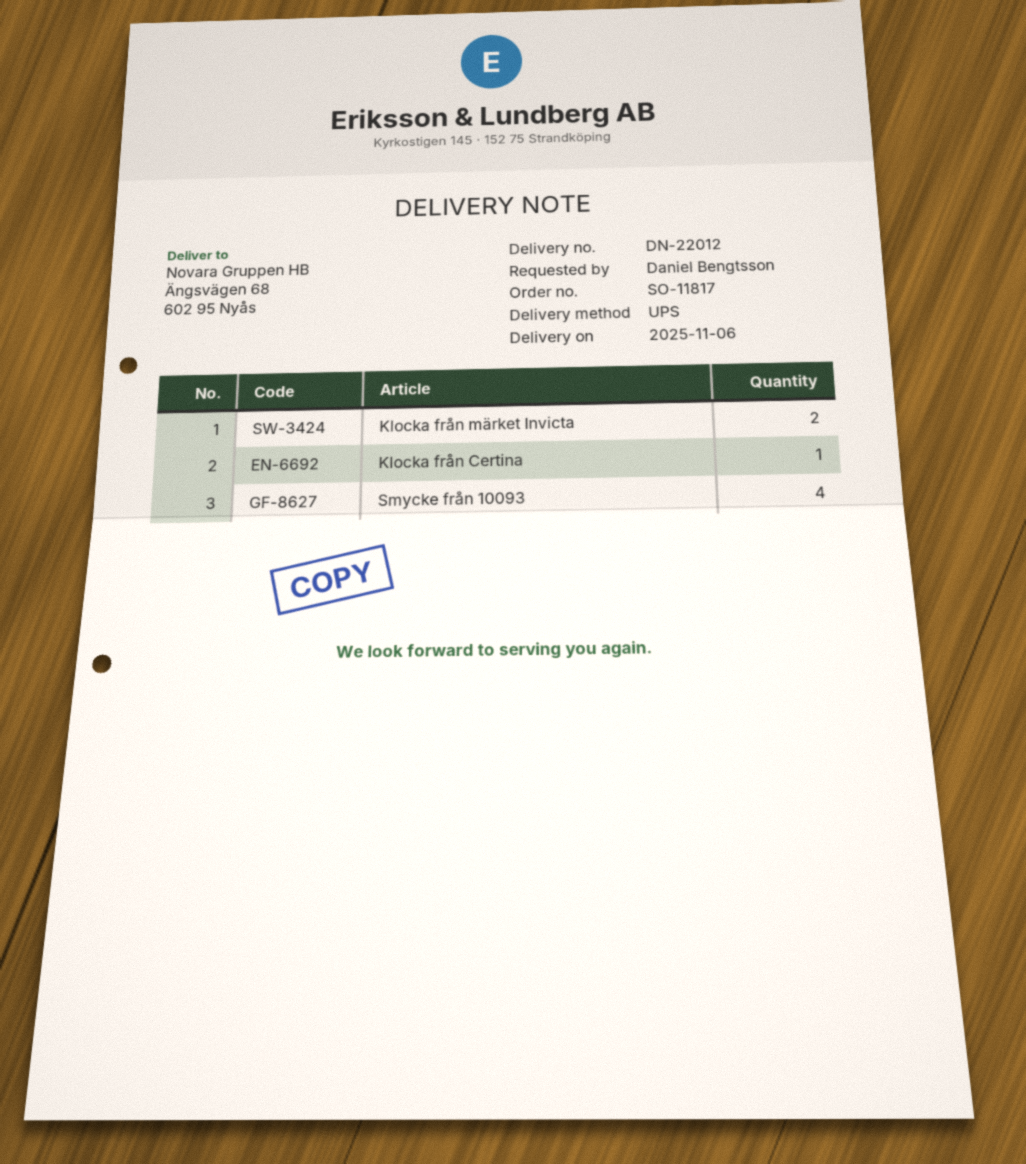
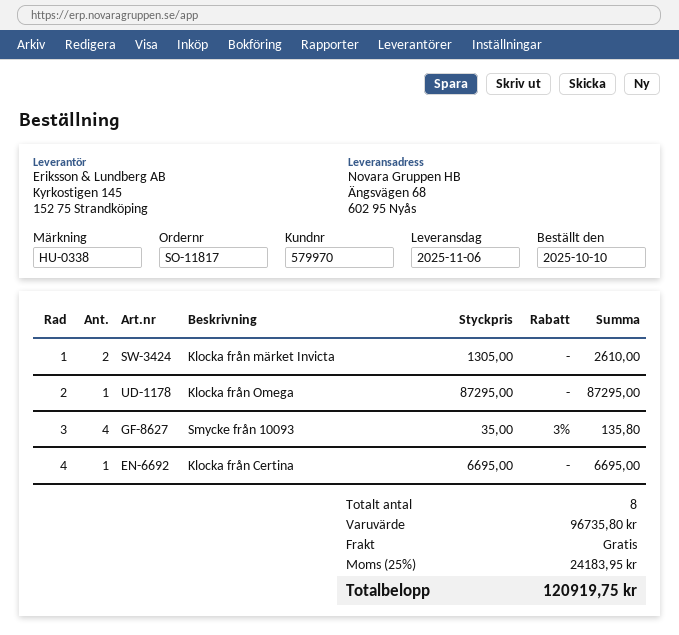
Klocka från Omega: none -> 1

